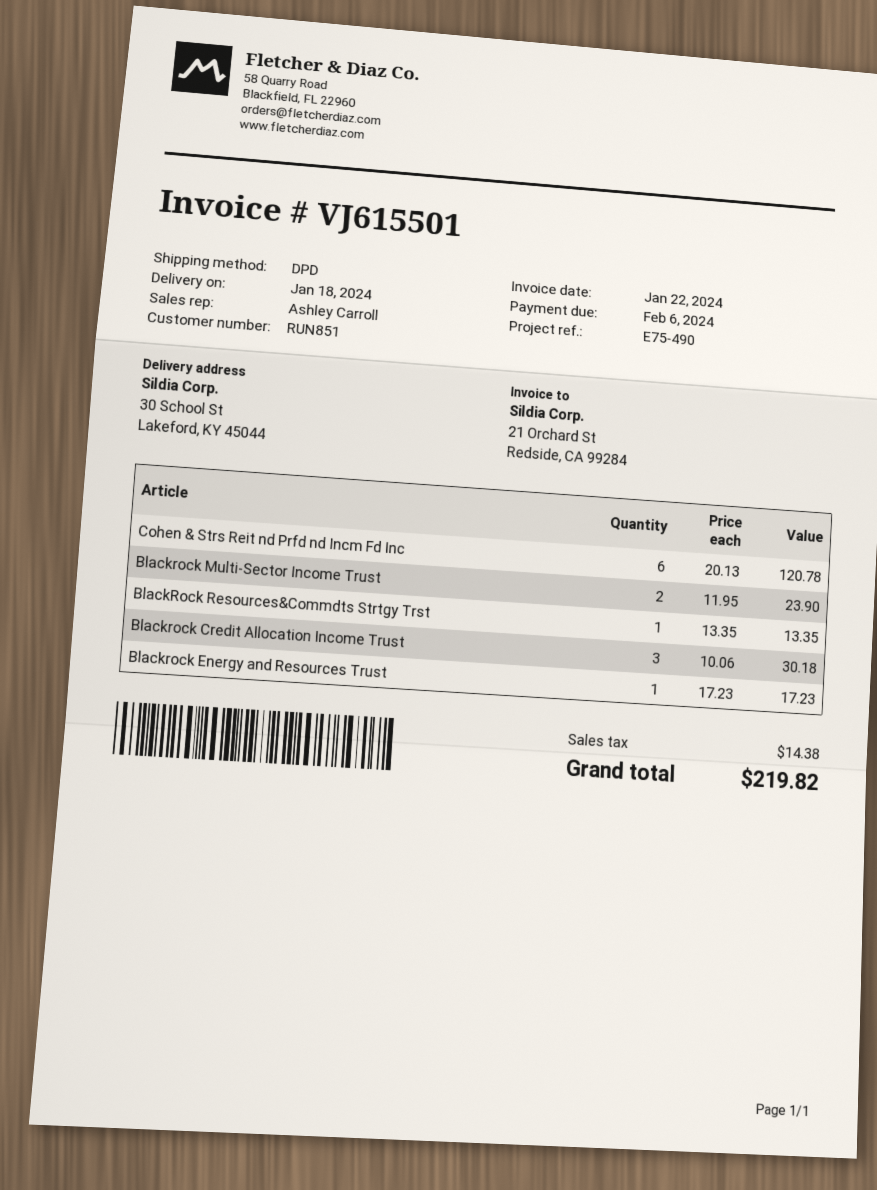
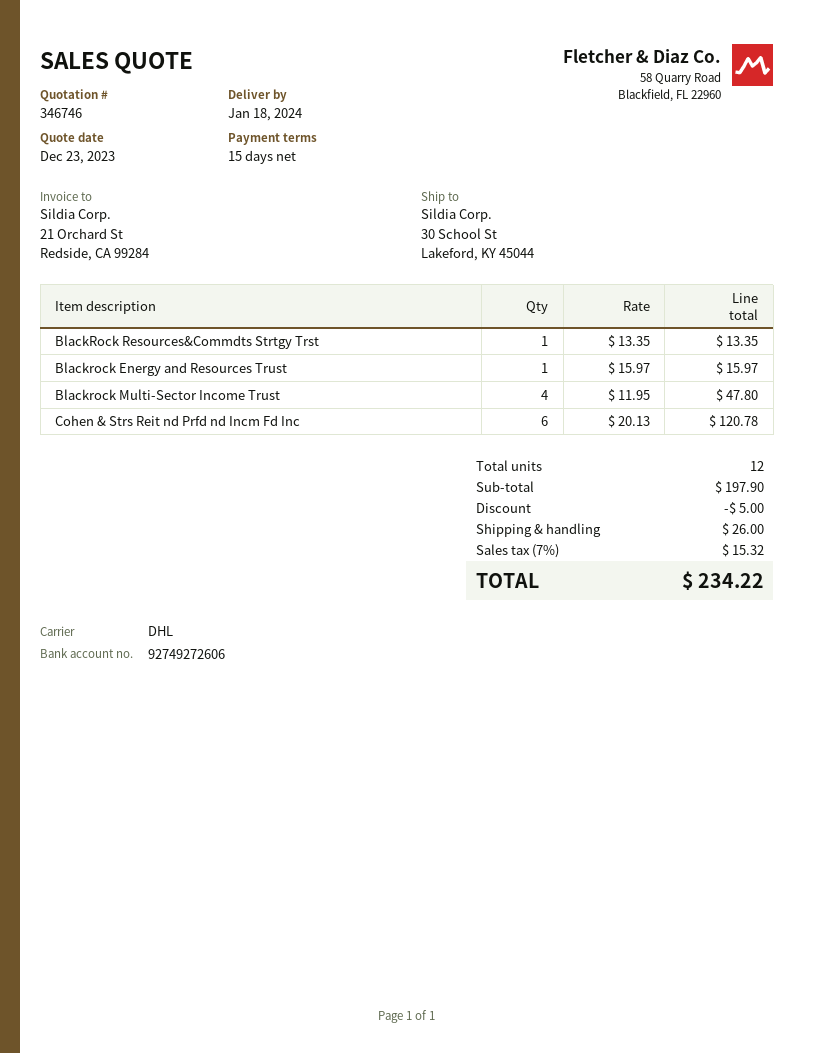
shipping method: DPD -> DHL
Blackrock Multi-Sector Income Trust: 2 x 11.95 = 23.90 -> 4 x 11.95 = 47.80
Blackrock Credit Allocation Income Trust: 3 x 10.06 = 30.18 -> none
Blackrock Energy and Resources Trust: 1 x 17.23 = 17.23 -> 1 x 15.97 = 15.97
discount: none -> 5.00
shipping: none -> 26.00
tax: 14.38 -> 15.32
total: 219.82 -> 234.22

